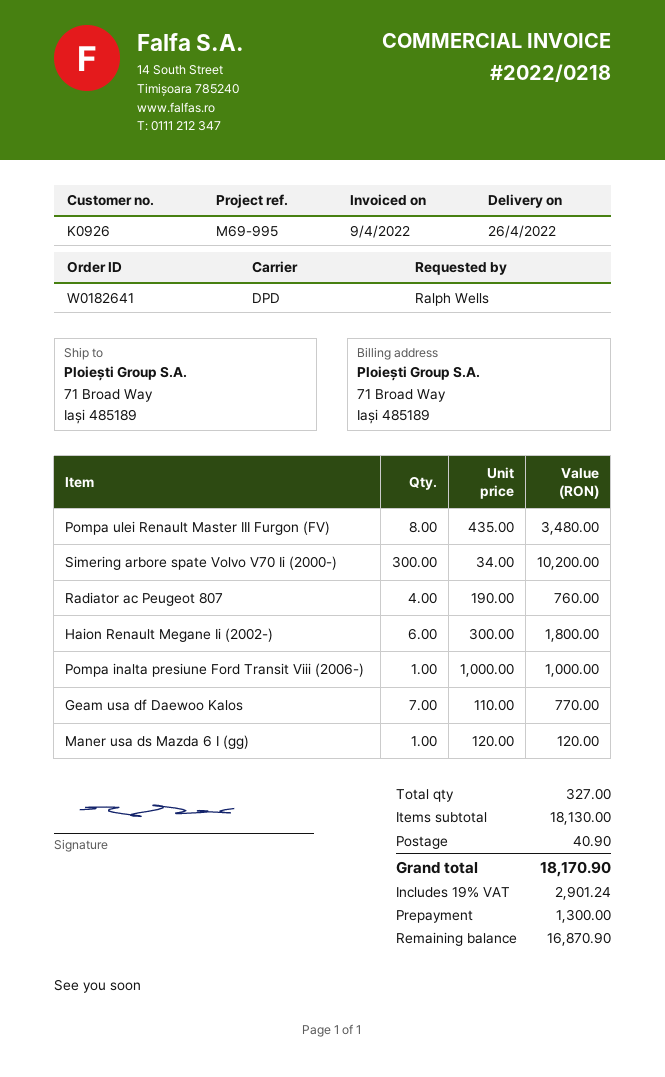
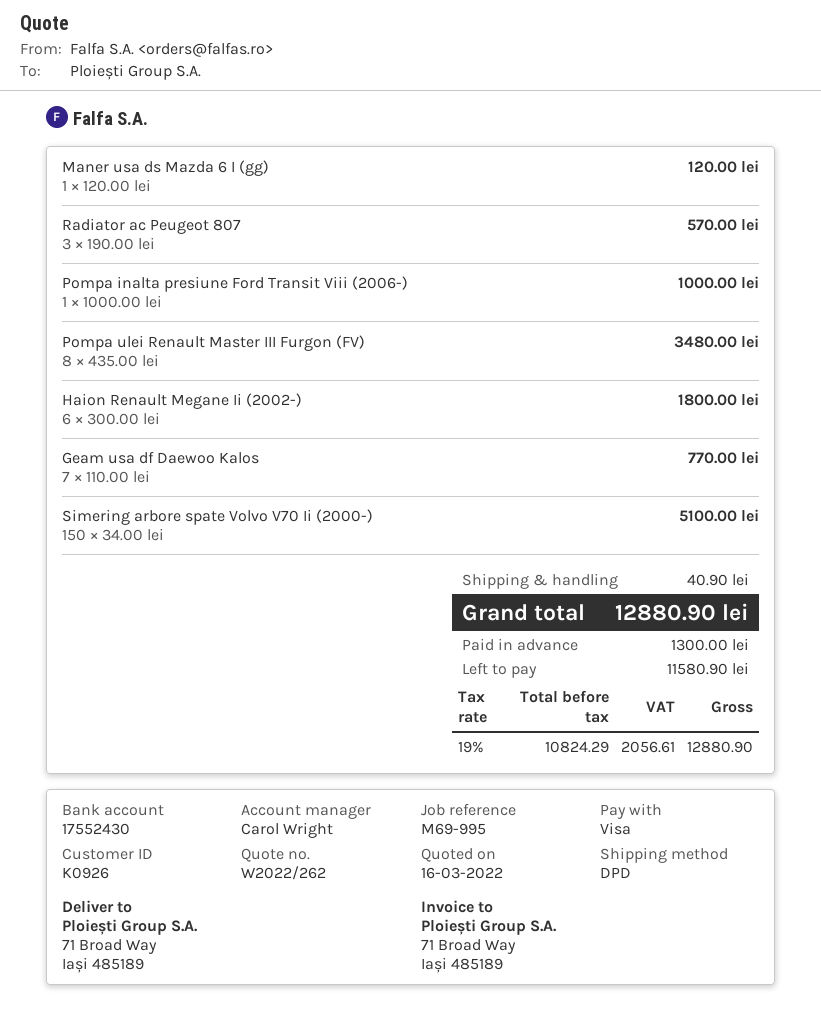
Simering arbore spate Volvo V70 Ii (2000-): 300 x 34.00 = 10200.00 -> 150 x 34.00 = 5100.00
Radiator ac Peugeot 807: 4 x 190.00 = 760.00 -> 3 x 190.00 = 570.00
tax: 19% = 2901.24 -> 19% = 2056.61
total: 18170.90 -> 12880.90
balance: 16870.90 -> 11580.90

